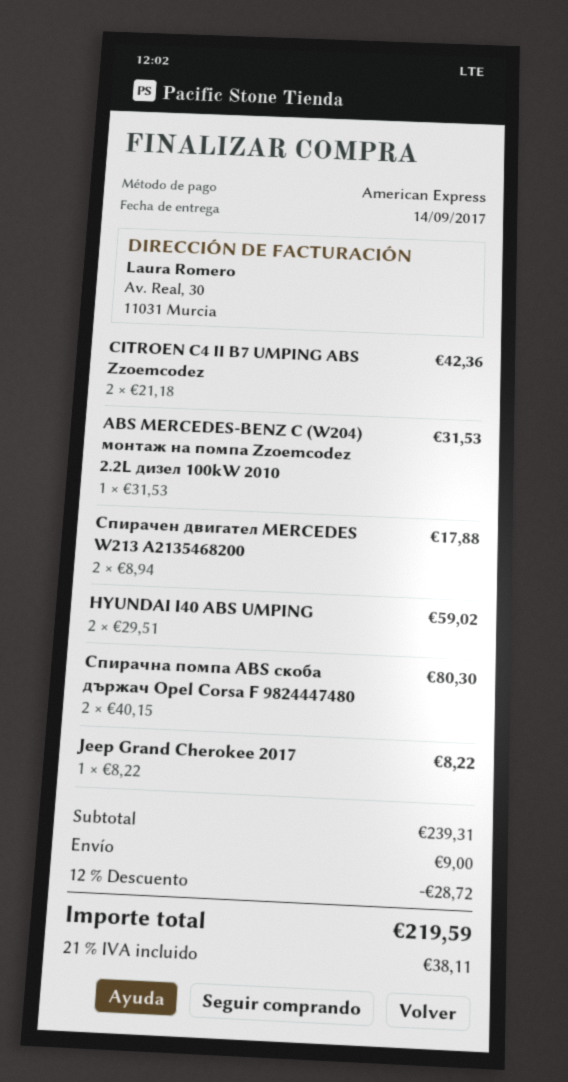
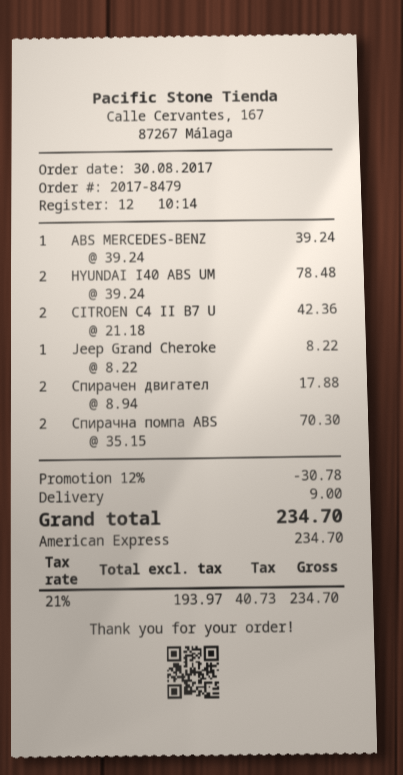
ABS MERCEDES-BENZ C (W204) монтаж на помпа Zzoemcodez 2.2L дизел 100kW 2010: 1 x 31.53 = 31.53 -> 1 x 39.24 = 39.24
HYUNDAI I40 ABS UMPING: 2 x 29.51 = 59.02 -> 2 x 39.24 = 78.48
Спирачна помпа ABS скоба държач Opel Corsa F 9824447480: 2 x 40.15 = 80.30 -> 2 x 35.15 = 70.30
discount: 12% = 28.72 -> 12% = 30.78
tax: 21% = 38.11 -> 21% = 40.73
total: 219.59 -> 234.70

